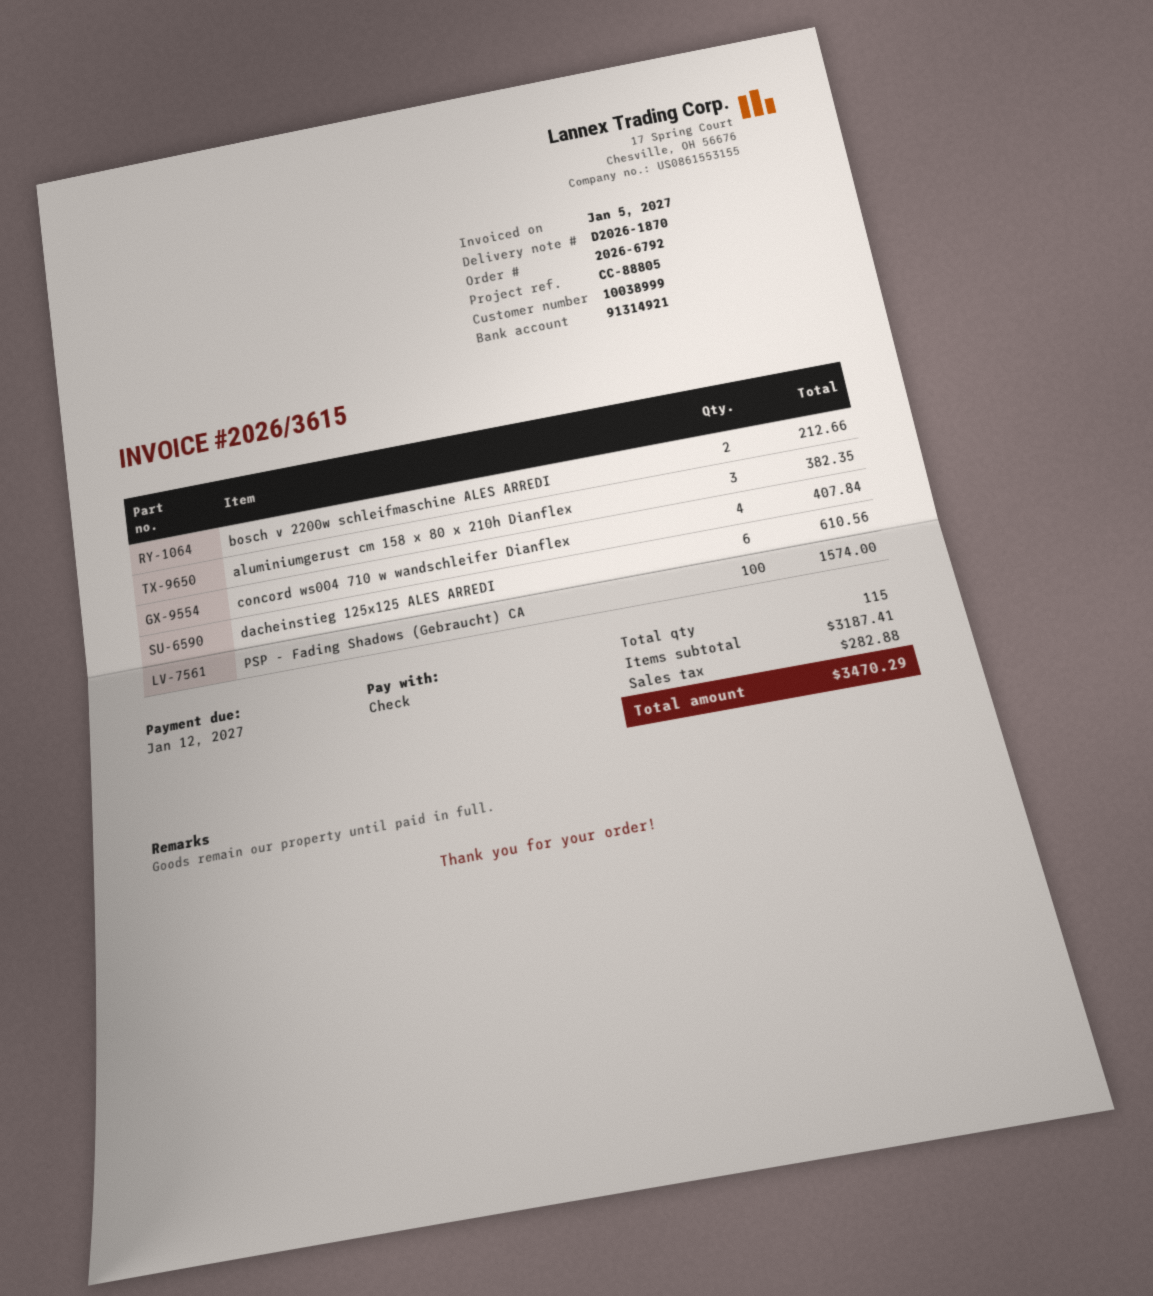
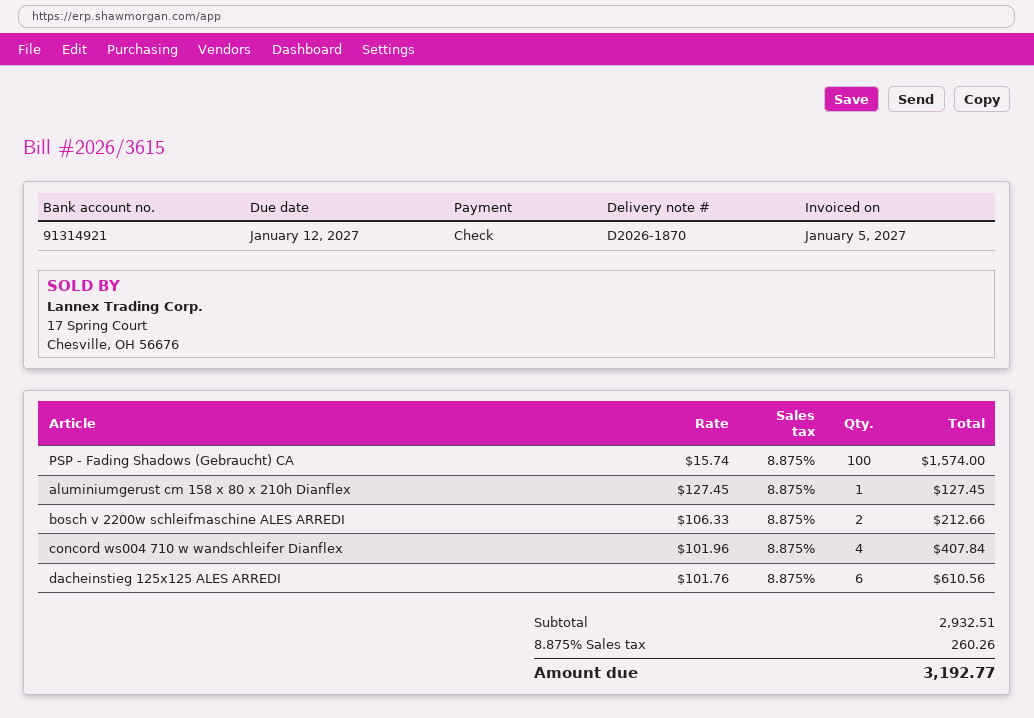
aluminiumgerust cm 158 x 80 x 210h Dianflex: 3 for 382.35 -> 1 for 127.45
subtotal: 3187.41 -> 2932.51
tax: 282.88 -> 260.26
total: 3470.29 -> 3192.77

